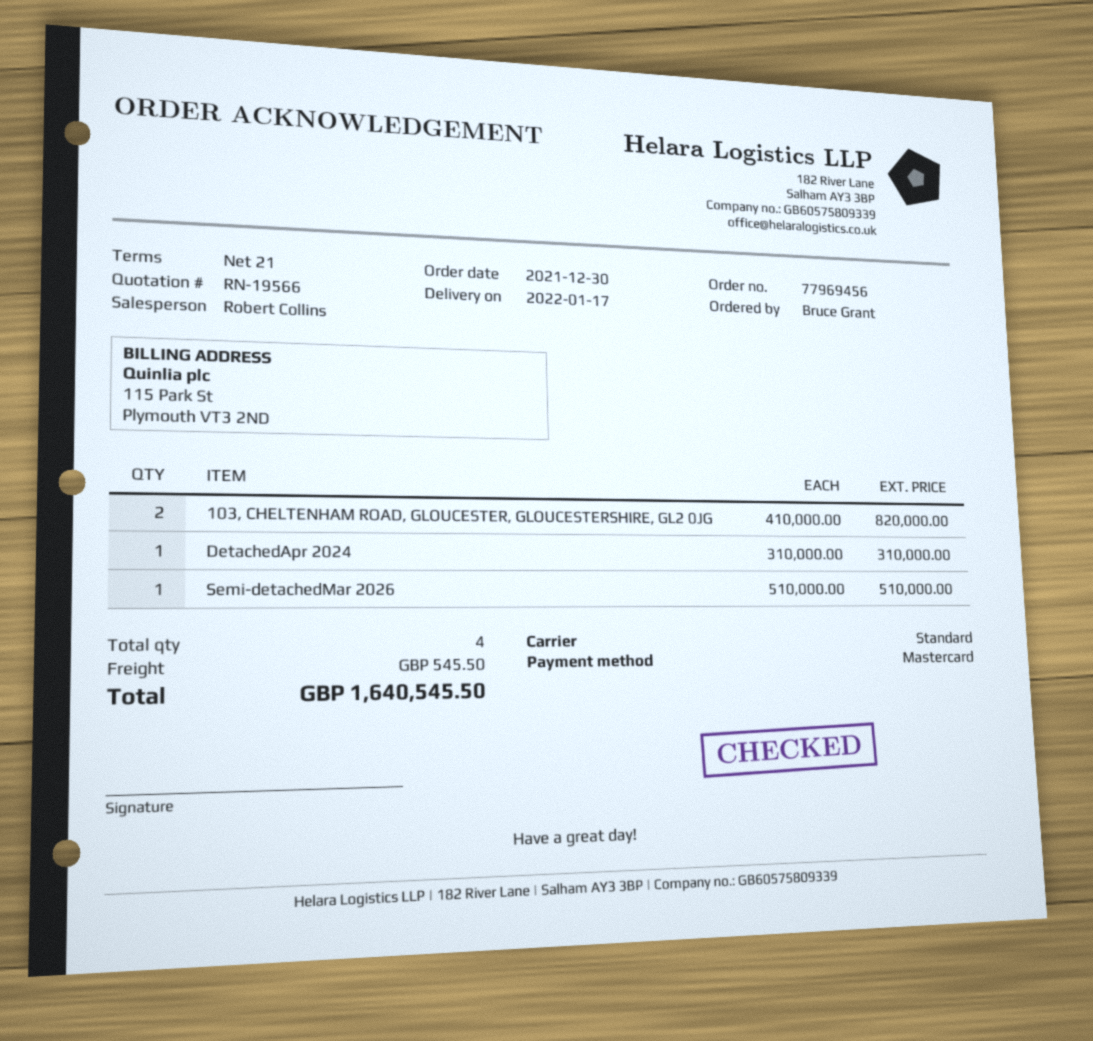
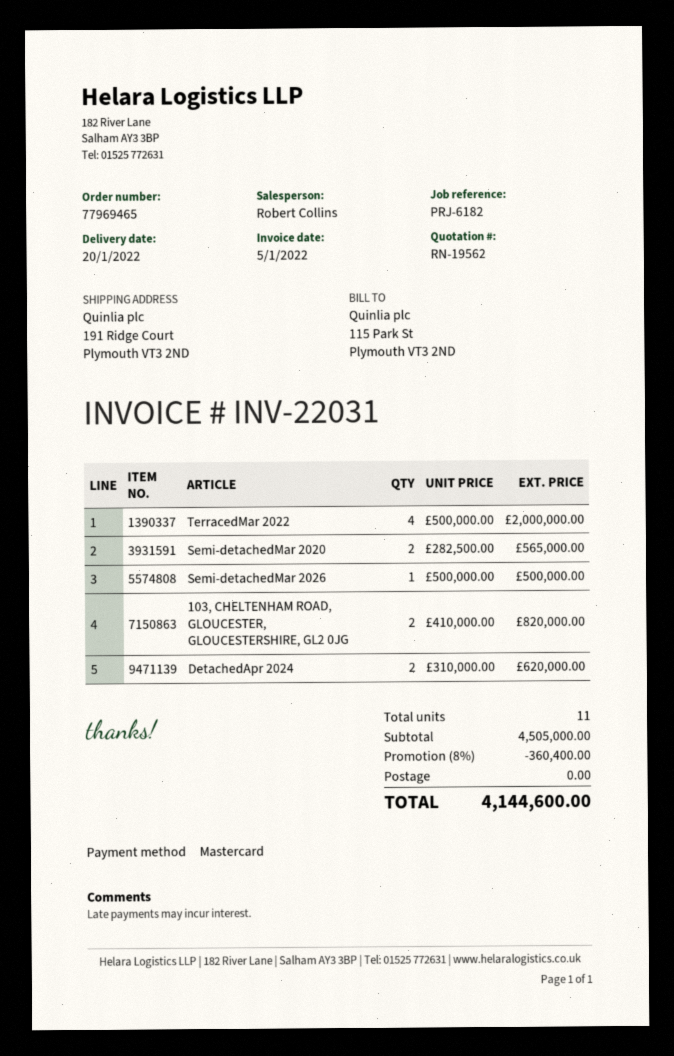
quote number: RN-19566 -> RN-19562
order number: 77969456 -> 77969465
delivery date: 2022-01-17 -> 2022-01-20
DetachedApr 2024: 1 x 310000.00 = 310000.00 -> 2 x 310000.00 = 620000.00
Semi-detachedMar 2026: 1 x 510000.00 = 510000.00 -> 1 x 500000.00 = 500000.00
TerracedMar 2022: none -> 4 x 500000.00 = 2000000.00
Semi-detachedMar 2020: none -> 2 x 282500.00 = 565000.00
total quantity: 4 -> 11
discount: none -> 8% = 360400.00
shipping: 545.50 -> 0.00
total: 1640545.50 -> 4144600.00

